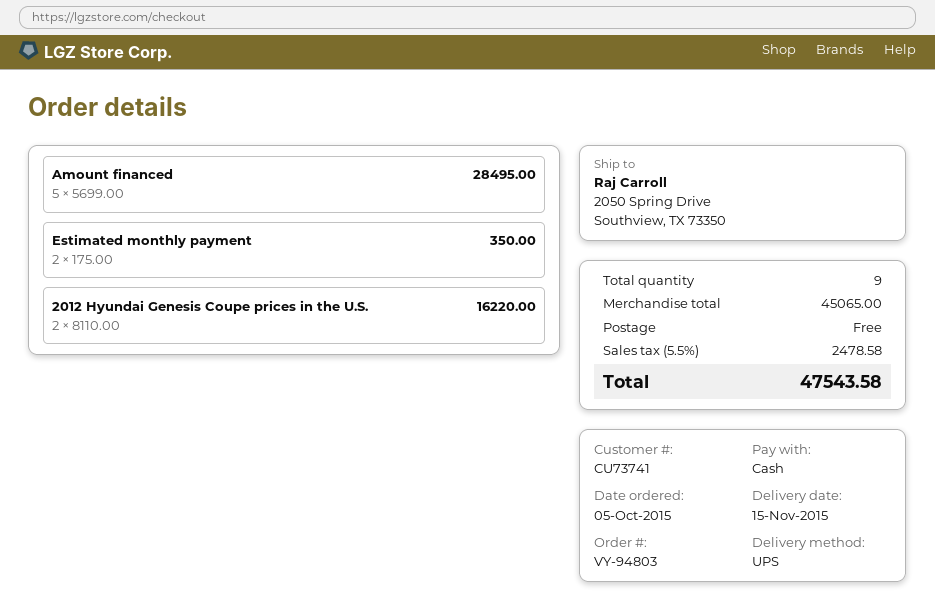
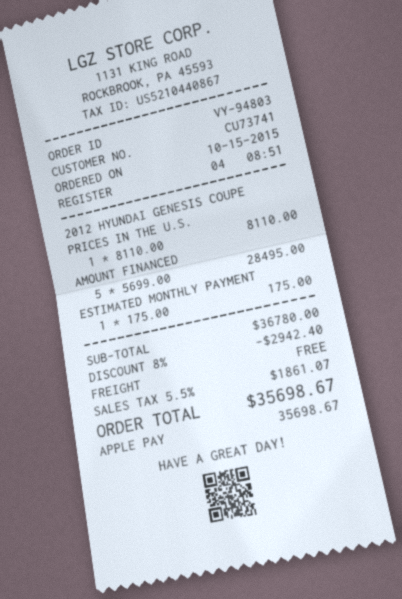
order date: 2015-10-05 -> 2015-10-15
payment method: cash -> Apple Pay
Estimated monthly payment: 2 x 175.00 = 350.00 -> 1 x 175.00 = 175.00
2012 Hyundai Genesis Coupe prices in the U.S.: 2 x 8110.00 = 16220.00 -> 1 x 8110.00 = 8110.00
subtotal: 45065.00 -> 36780.00
discount: none -> 8% = 2942.40
tax: 5.5% = 2478.58 -> 5.5% = 1861.07
total: 47543.58 -> 35698.67

